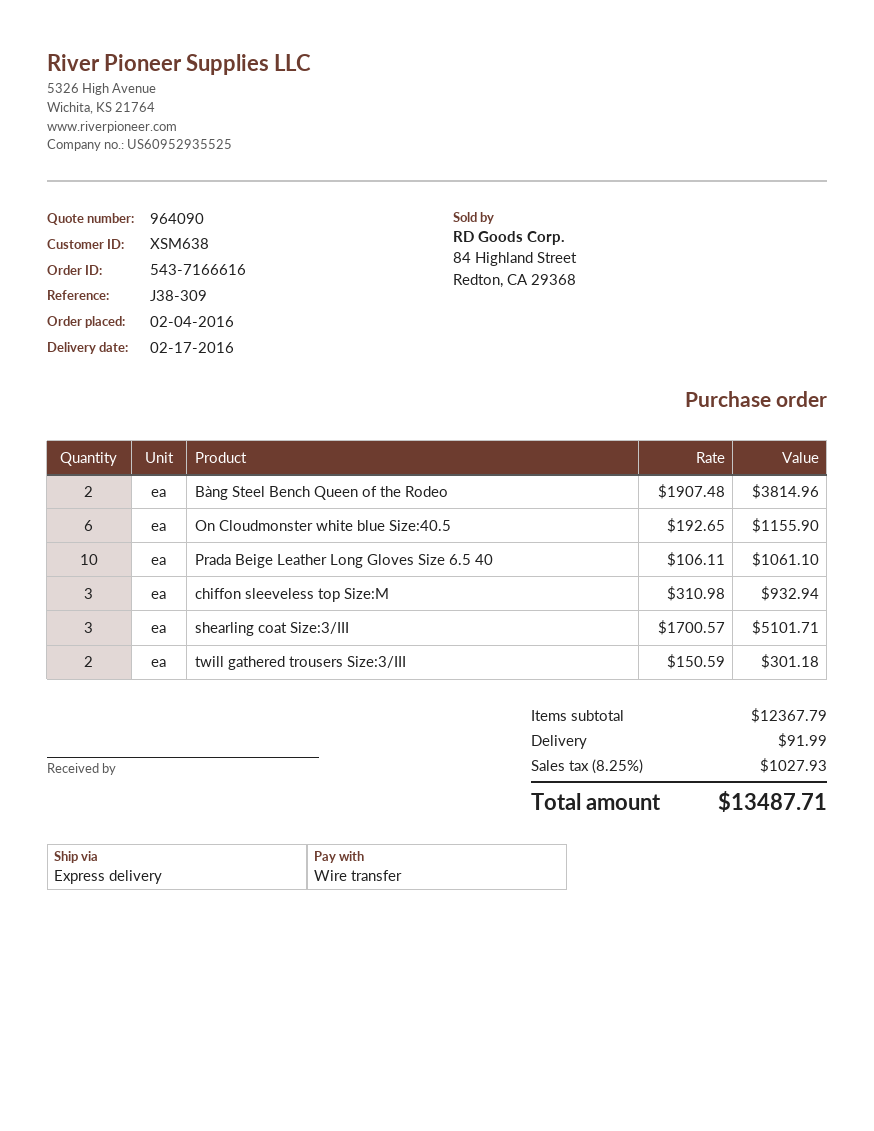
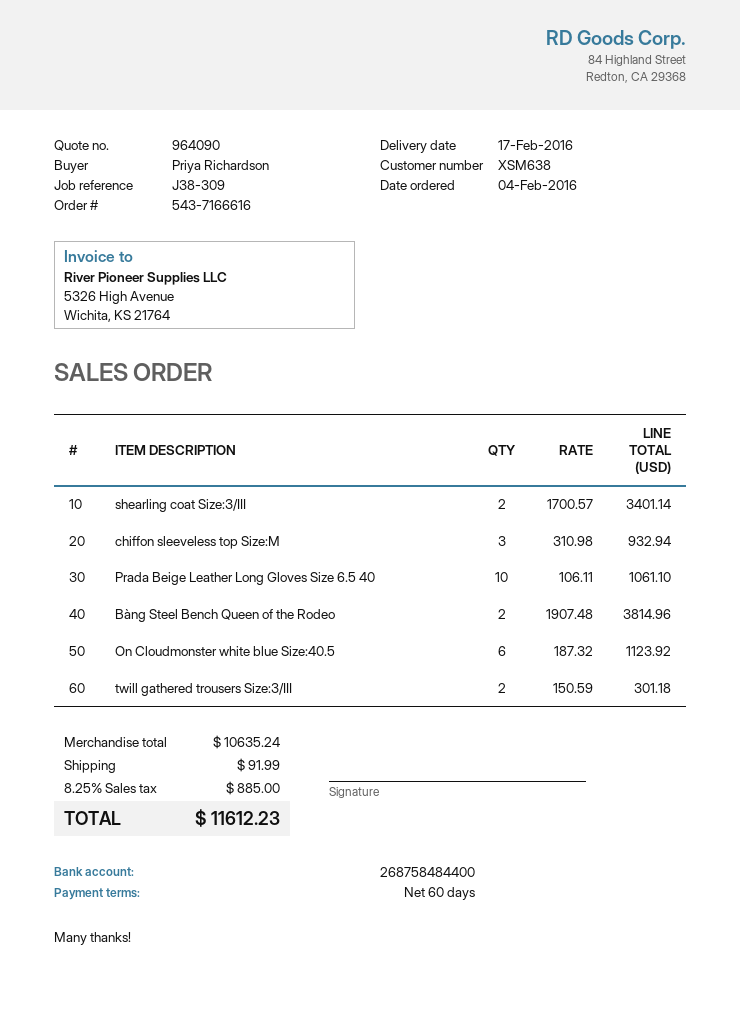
On Cloudmonster white blue Size:40.5: 6 x 192.65 = 1155.90 -> 6 x 187.32 = 1123.92
shearling coat Size:3/III: 3 x 1700.57 = 5101.71 -> 2 x 1700.57 = 3401.14
subtotal: 12367.79 -> 10635.24
tax: 8.25% = 1027.93 -> 8.25% = 885.00
total: 13487.71 -> 11612.23

